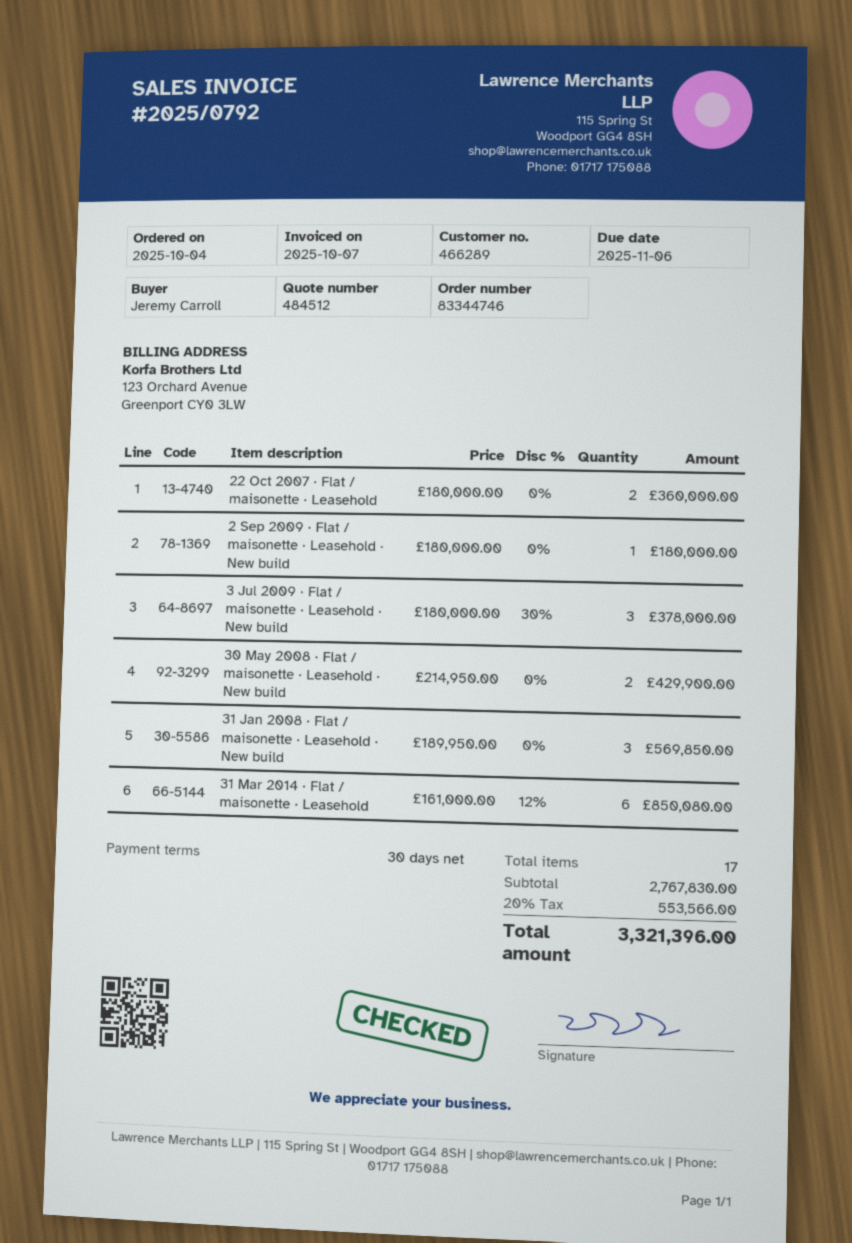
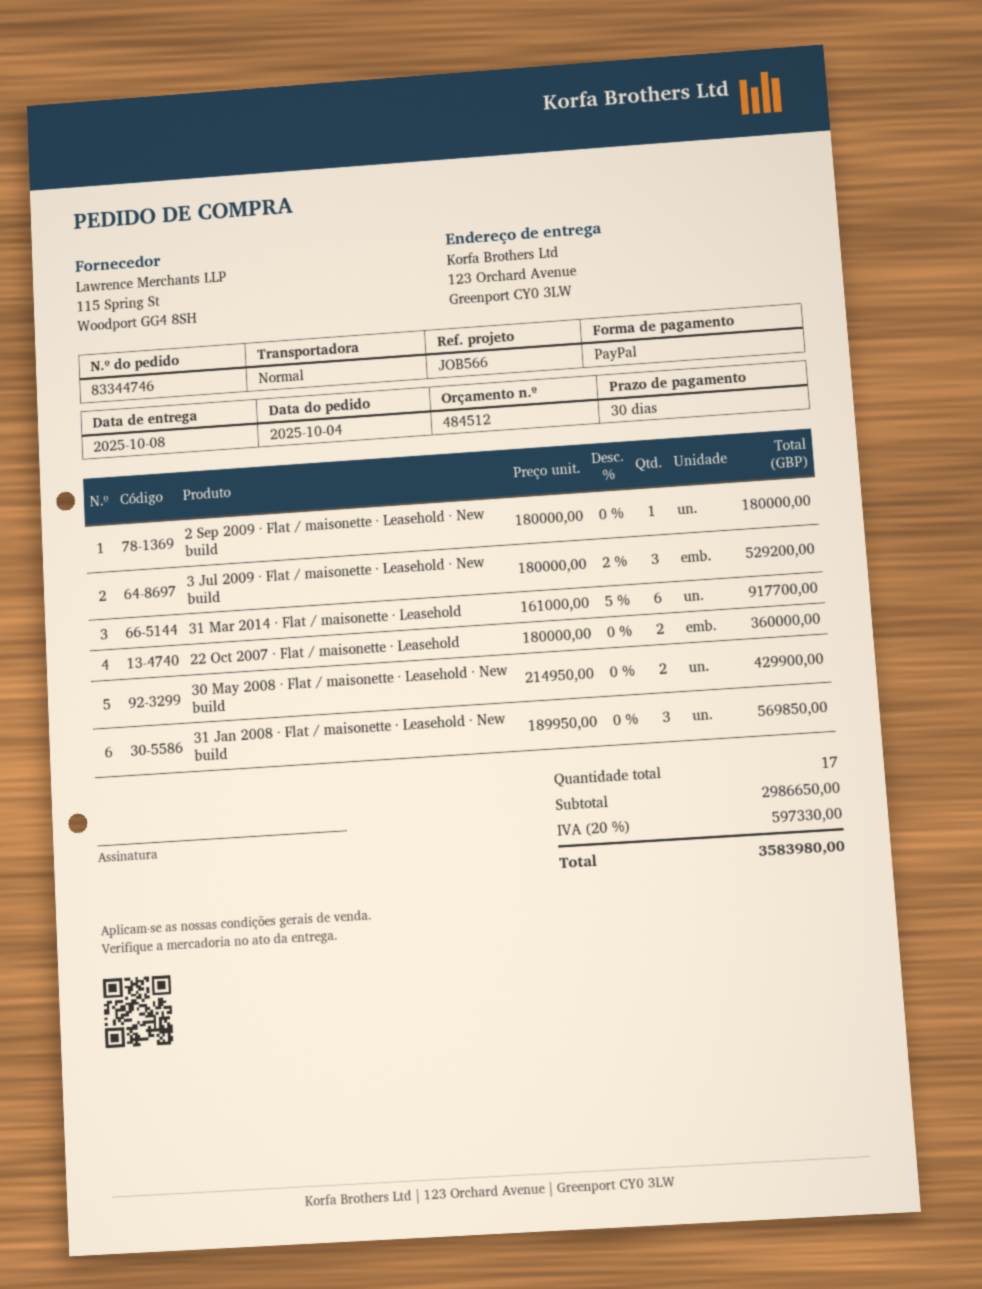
3 Jul 2009 · Flat / maisonette · Leasehold · New build: 3 x 180000.00 - 30% = 378000.00 -> 3 x 180000.00 - 2% = 529200.00
31 Mar 2014 · Flat / maisonette · Leasehold: 6 x 161000.00 - 12% = 850080.00 -> 6 x 161000.00 - 5% = 917700.00
subtotal: 2767830.00 -> 2986650.00
tax: 20% = 553566.00 -> 20% = 597330.00
total: 3321396.00 -> 3583980.00

